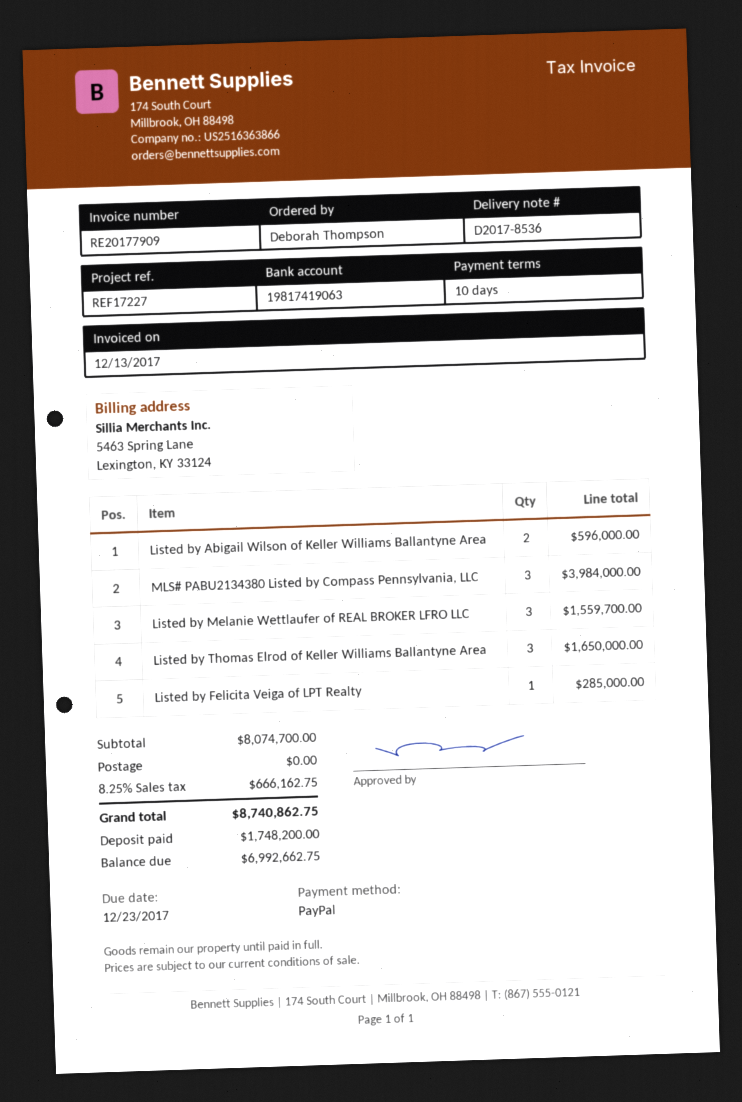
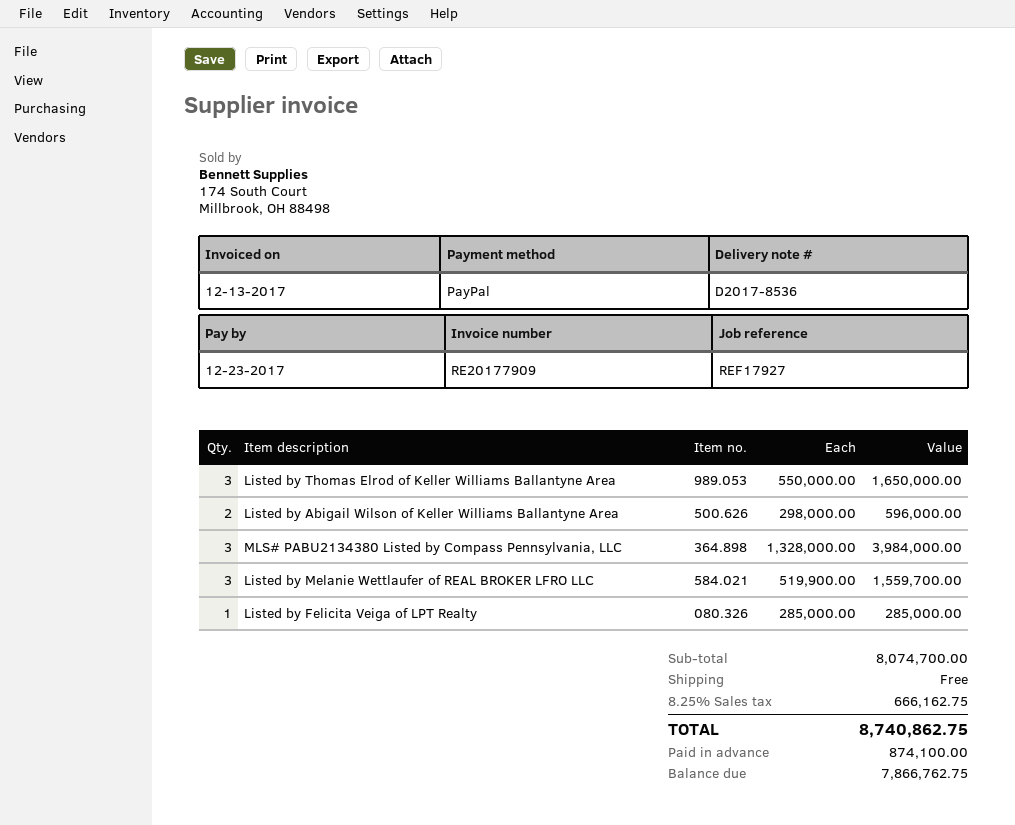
reference: REF17227 -> REF17927
deposit: 1748200.00 -> 874100.00
balance: 6992662.75 -> 7866762.75

